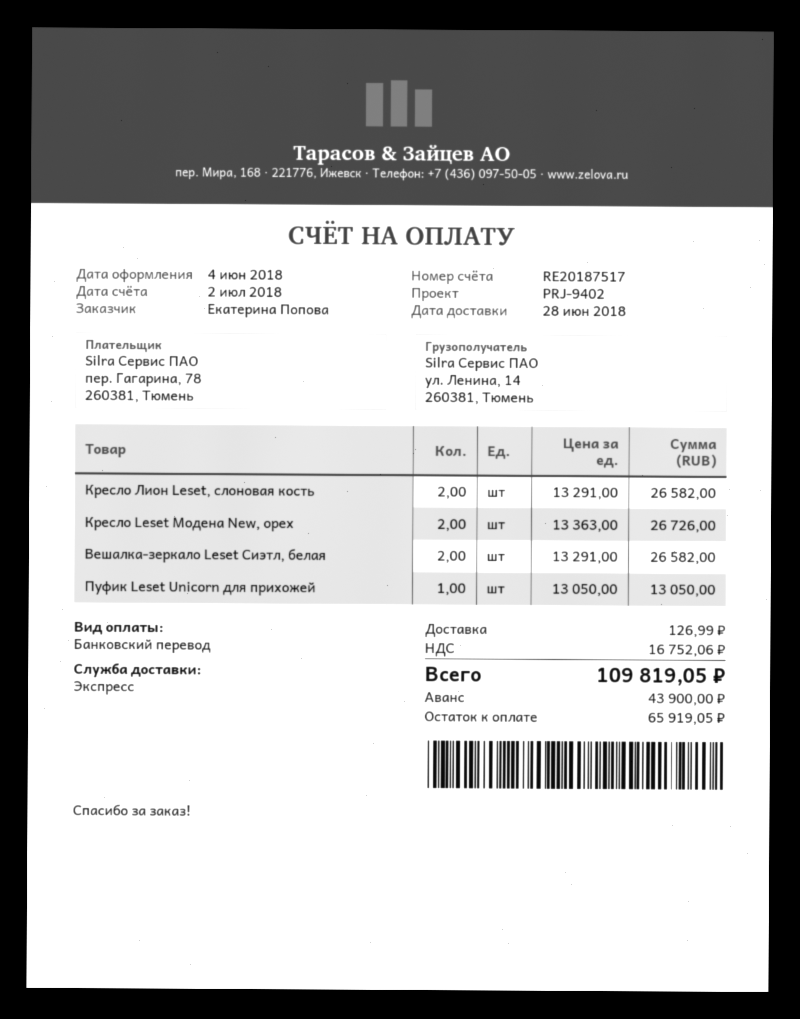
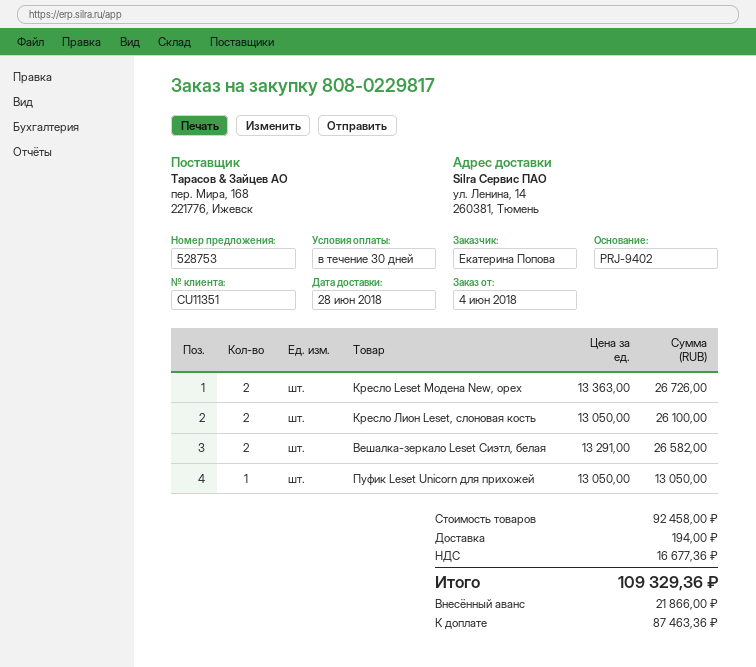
Кресло Лион Leset, слоновая кость: 2 x 13291.00 = 26582.00 -> 2 x 13050.00 = 26100.00
shipping: 126.99 -> 194.00
tax: 16752.06 -> 16677.36
total: 109819.05 -> 109329.36
deposit: 43900.00 -> 21866.00
balance: 65919.05 -> 87463.36

